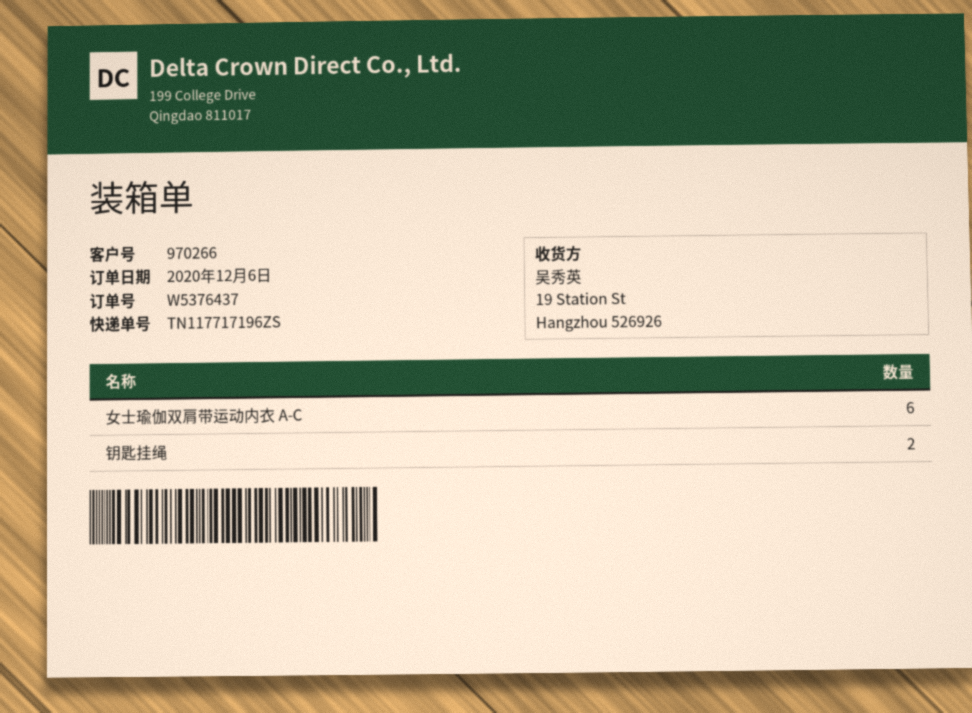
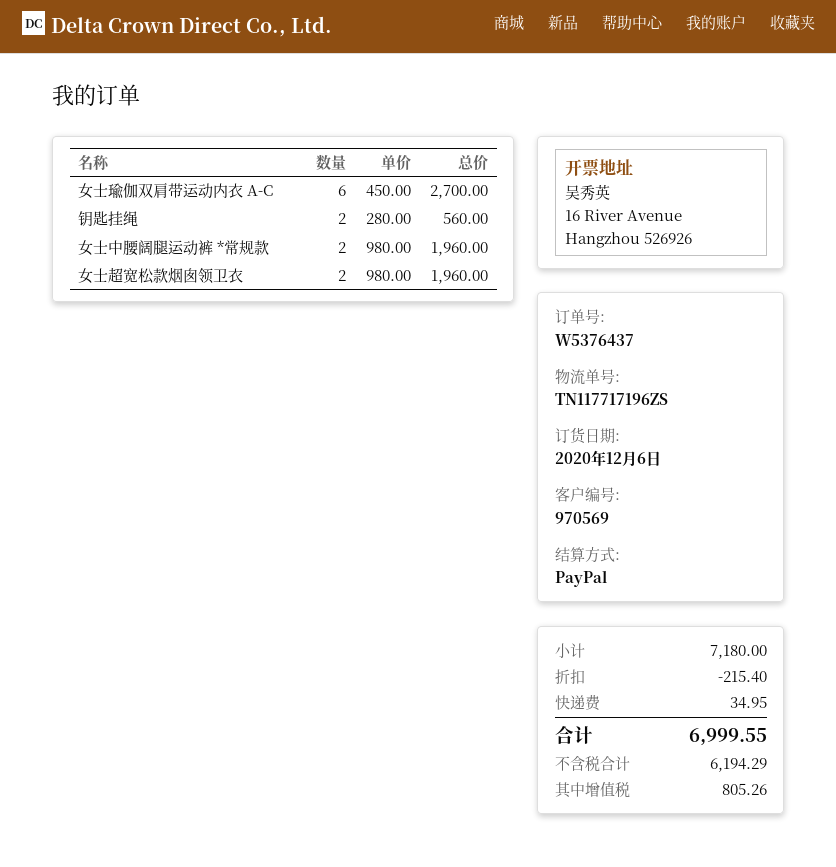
customer number: 970266 -> 970569
女士中腰阔腿运动裤 *常规款: none -> 2
女士超宽松款烟囱领卫衣: none -> 2

